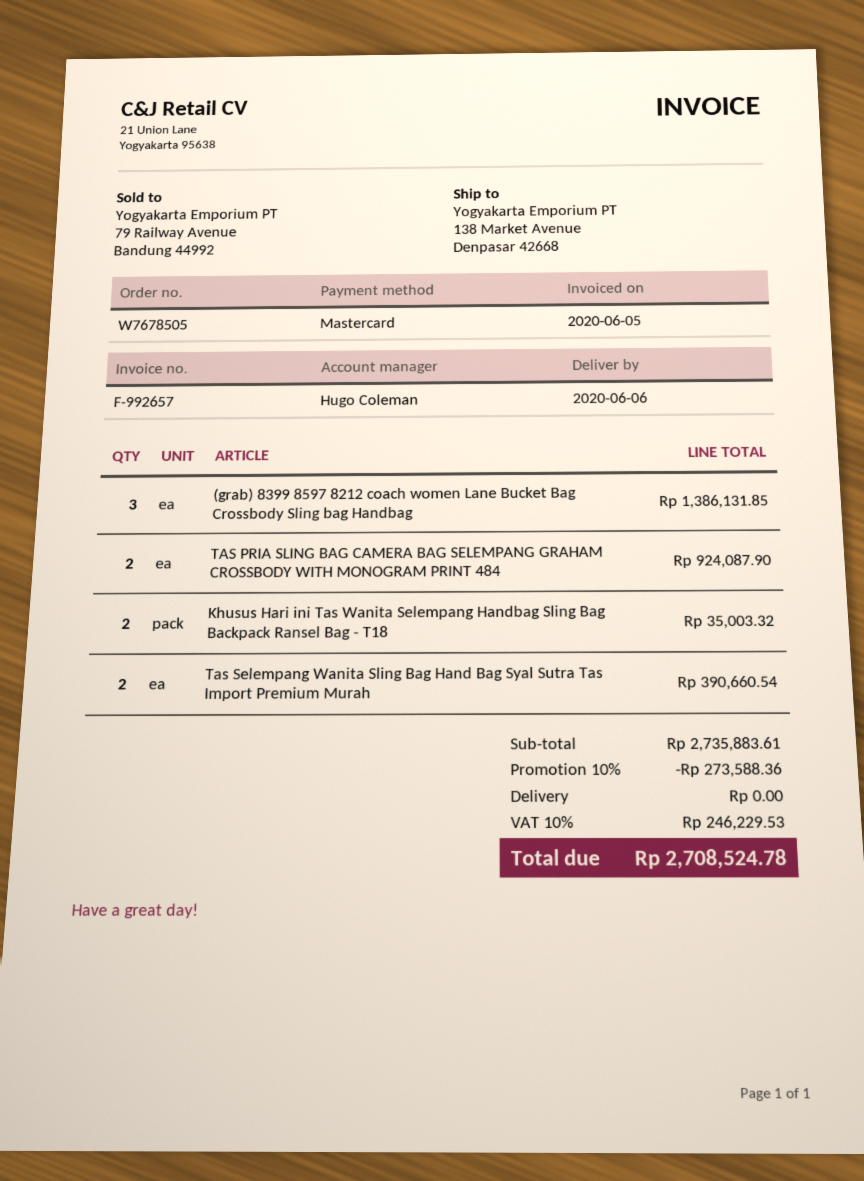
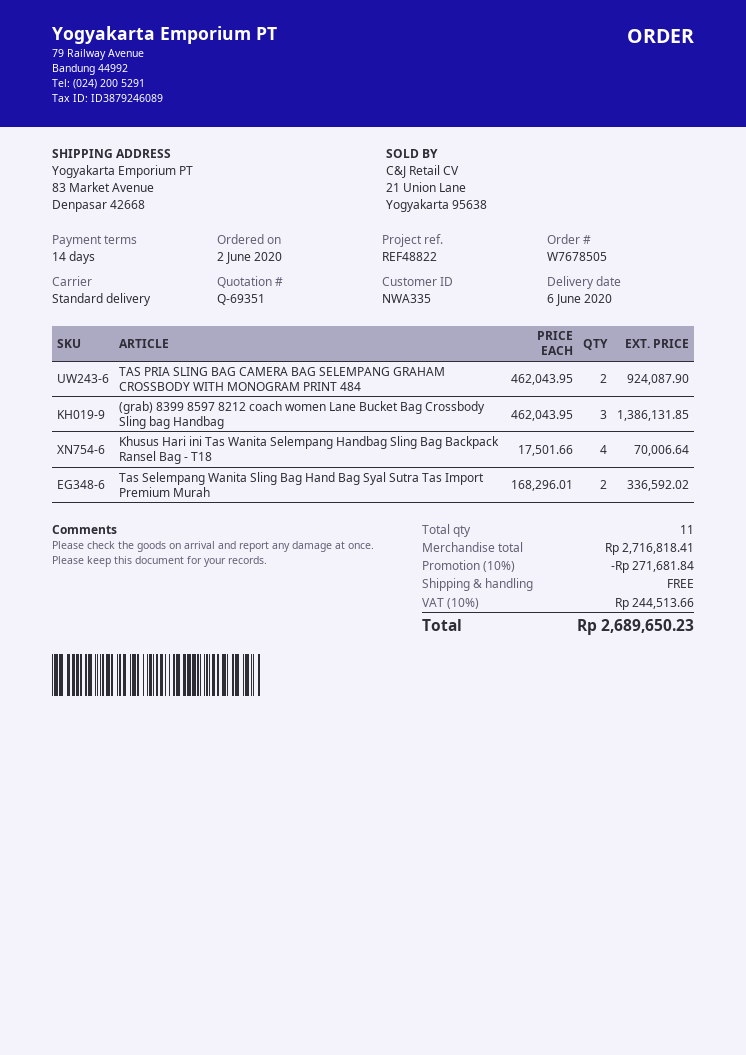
ship to: 138 Market Avenue, Denpasar 42668 -> 83 Market Avenue, Denpasar 42668
Khusus Hari ini Tas Wanita Selempang Handbag Sling Bag Backpack Ransel Bag - T18: 2 for 35003.32 -> 4 for 70006.64
Tas Selempang Wanita Sling Bag Hand Bag Syal Sutra Tas Import Premium Murah: 2 for 390660.54 -> 2 for 336592.02
subtotal: 2735883.61 -> 2716818.41
discount: 10% = 273588.36 -> 10% = 271681.84
tax: 10% = 246229.53 -> 10% = 244513.66
total: 2708524.78 -> 2689650.23

